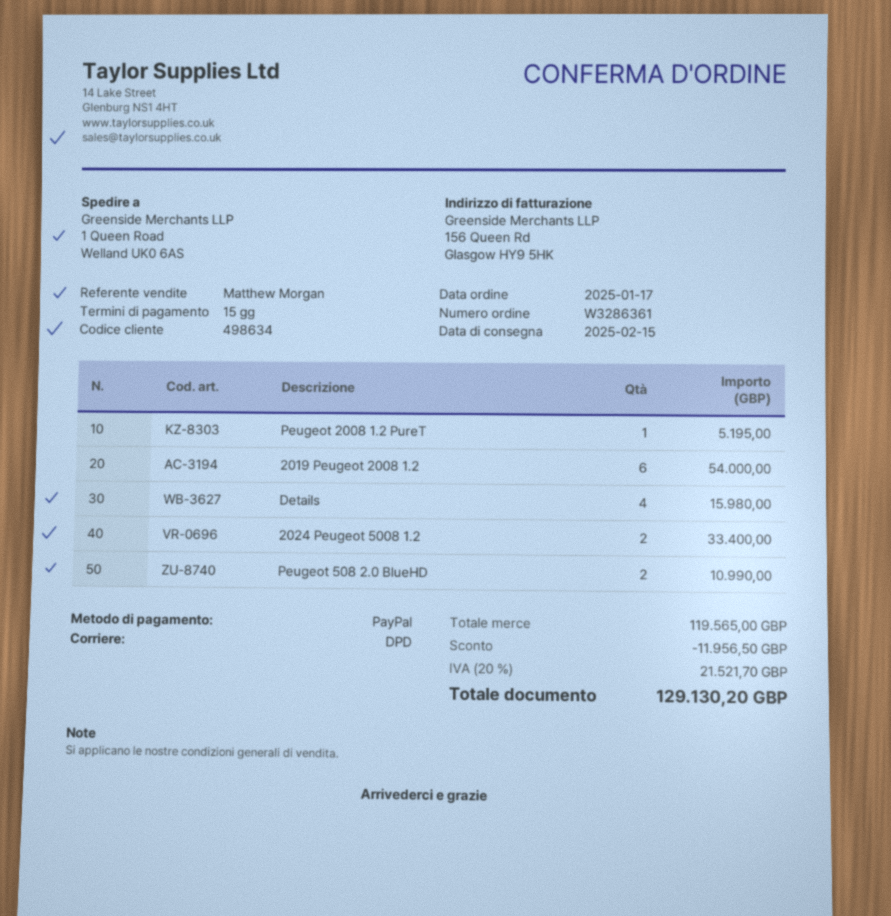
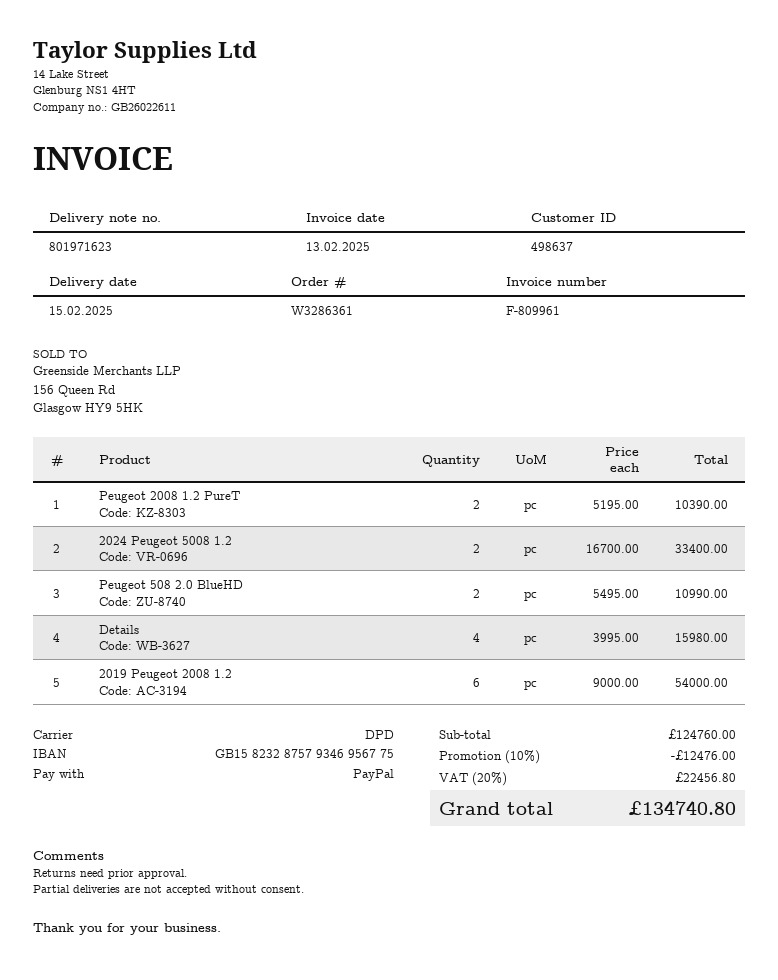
customer number: 498634 -> 498637
Peugeot 2008 1.2 PureT: 1 for 5195.00 -> 2 for 10390.00
subtotal: 119565.00 -> 124760.00
discount: 11956.50 -> 12476.00
tax: 20% = 21521.70 -> 20% = 22456.80
total: 129130.20 -> 134740.80

